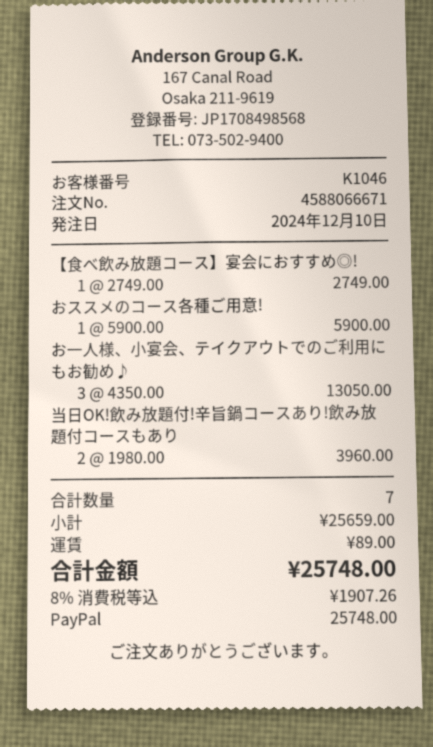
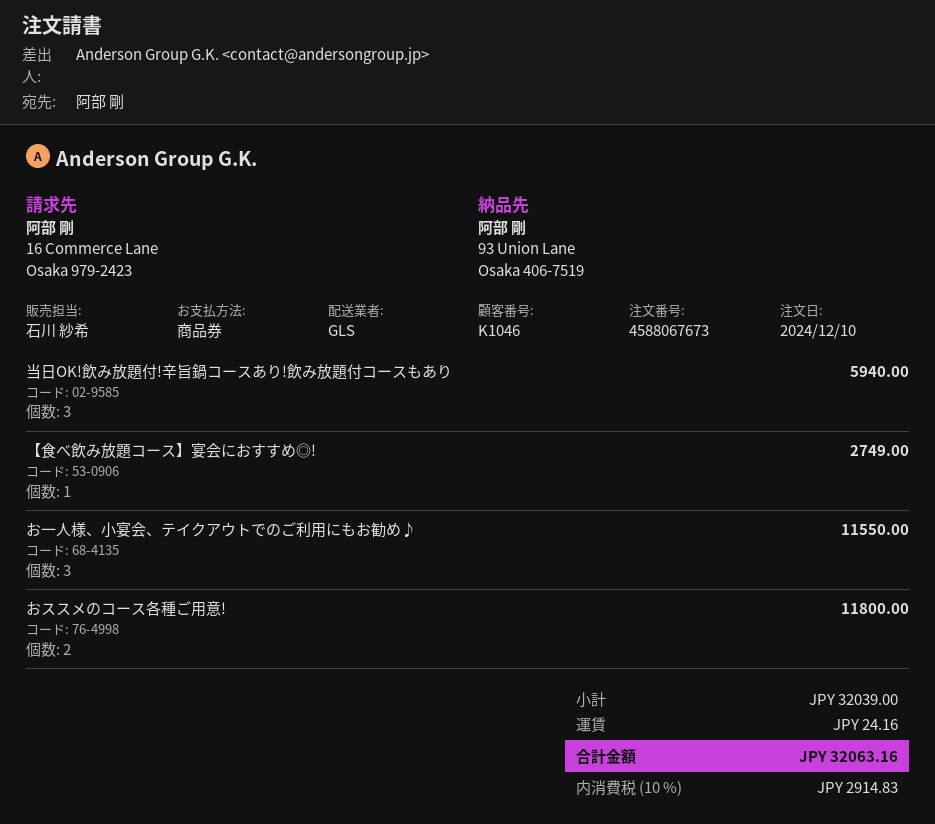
order number: 4588066671 -> 4588067673
payment method: PayPal -> gift card
おススメのコース各種ご用意!: 1 for 5900.00 -> 2 for 11800.00
お一人様、小宴会、テイクアウトでのご利用にもお勧め♪: 3 for 13050.00 -> 3 for 11550.00
当日OK!飲み放題付!辛旨鍋コースあり!飲み放題付コースもあり: 2 for 3960.00 -> 3 for 5940.00
subtotal: 25659.00 -> 32039.00
shipping: 89.00 -> 24.16
tax: 8% = 1907.26 -> 10% = 2914.83
total: 25748.00 -> 32063.16

